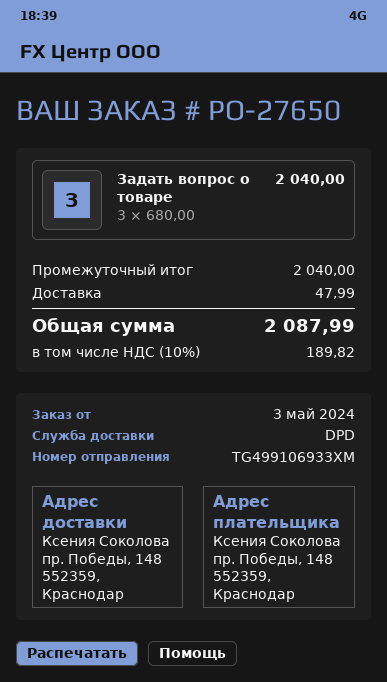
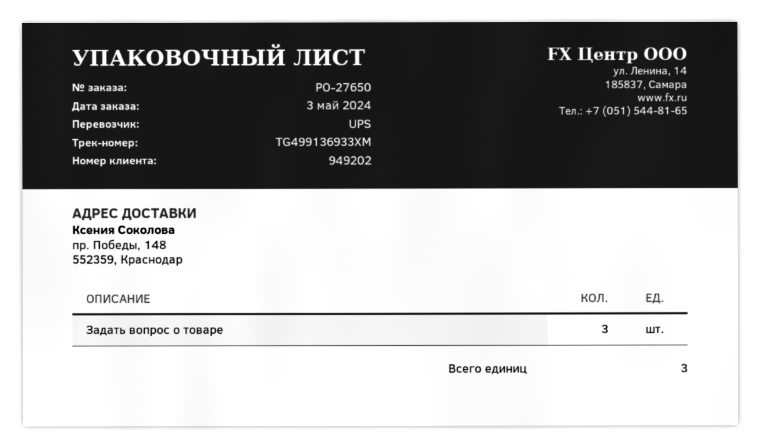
shipping method: DPD -> UPS
tracking number: TG499106933XM -> TG499136933XM

